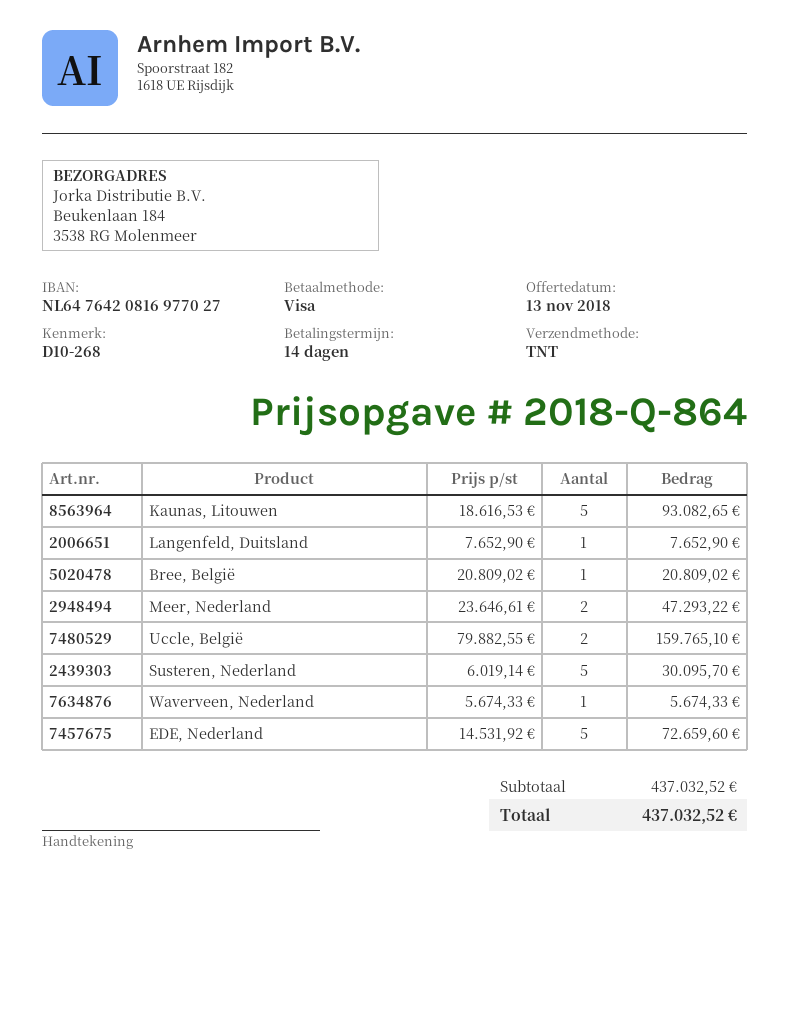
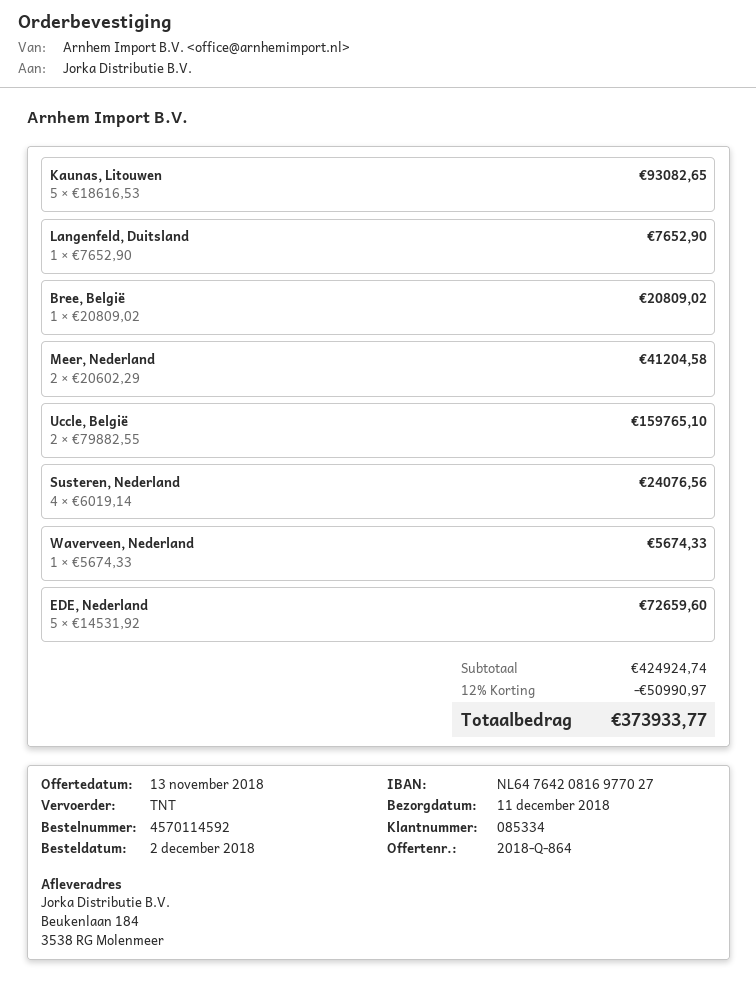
Meer, Nederland: 2 x 23646.61 = 47293.22 -> 2 x 20602.29 = 41204.58
Susteren, Nederland: 5 x 6019.14 = 30095.70 -> 4 x 6019.14 = 24076.56
subtotal: 437032.52 -> 424924.74
discount: none -> 12% = 50990.97
total: 437032.52 -> 373933.77

